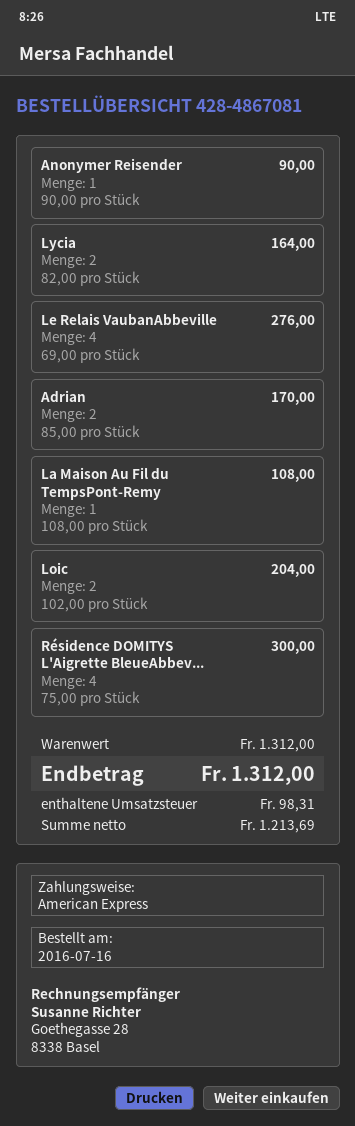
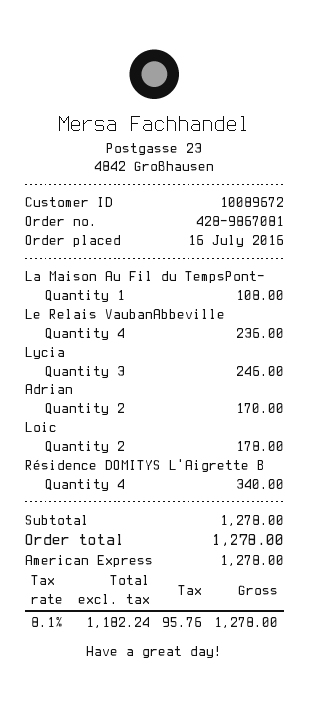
order number: 428-4867081 -> 428-9867081
Anonymer Reisender: 1 for 90.00 -> none
Lycia: 2 for 164.00 -> 3 for 246.00
Le Relais VaubanAbbeville: 4 for 276.00 -> 4 for 236.00
Loic: 2 for 204.00 -> 2 for 178.00
Résidence DOMITYS L'Aigrette BleueAbbev...: 4 for 300.00 -> 4 for 340.00
subtotal: 1312.00 -> 1278.00
net: 1213.69 -> 1182.24
tax: 98.31 -> 95.76
total: 1312.00 -> 1278.00

